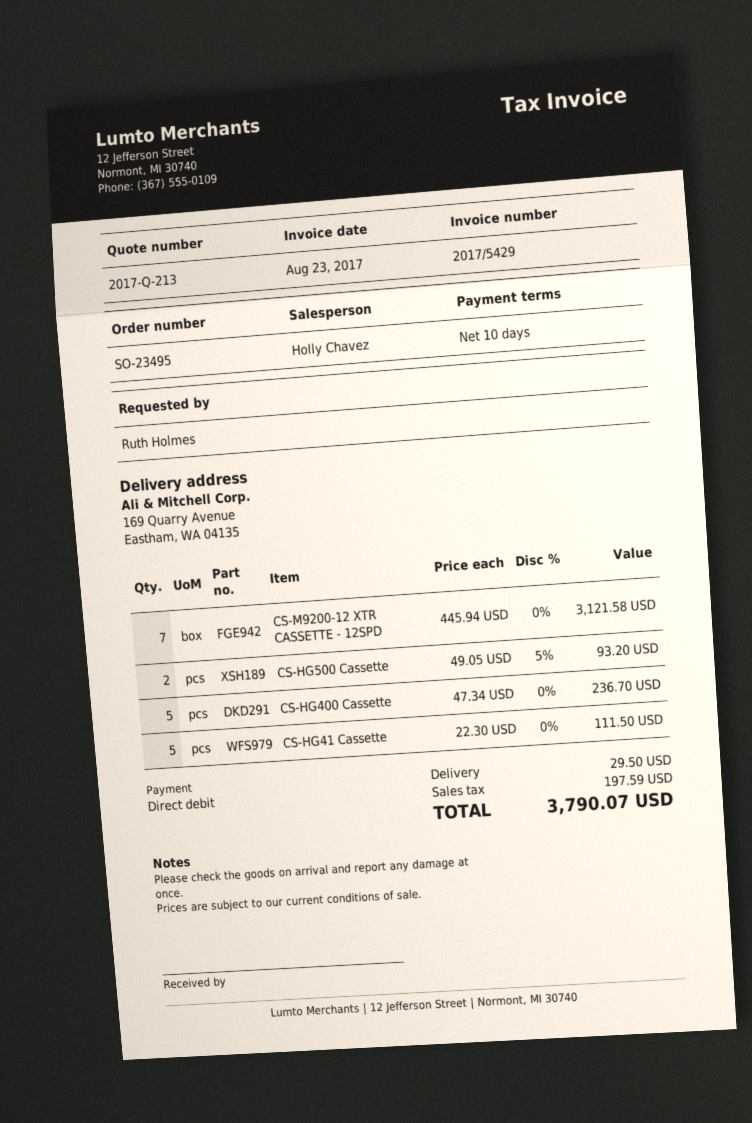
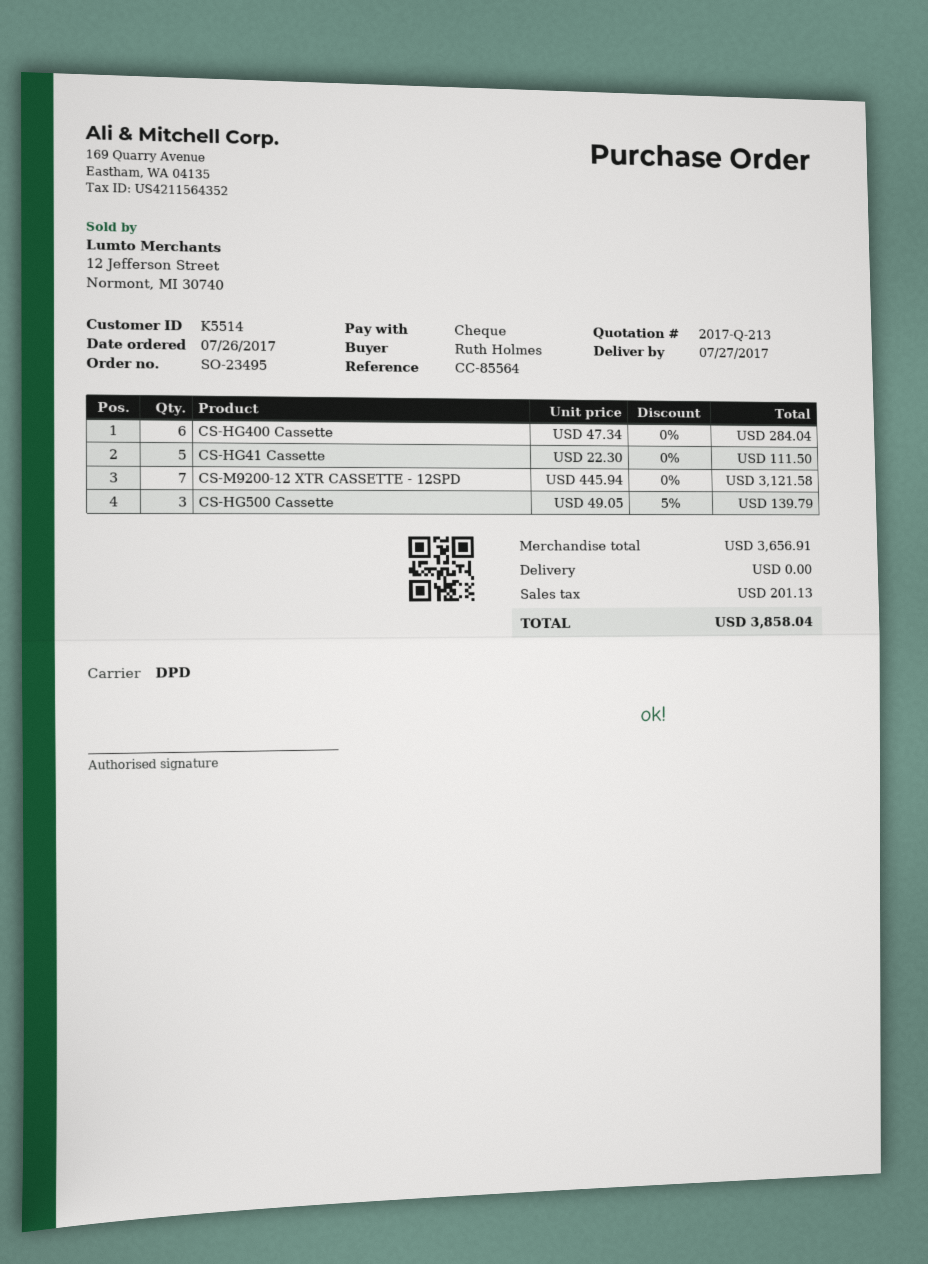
payment method: direct debit -> cheque
CS-HG500 Cassette: 2 x 49.05 - 5% = 93.20 -> 3 x 49.05 - 5% = 139.79
CS-HG400 Cassette: 5 x 47.34 = 236.70 -> 6 x 47.34 = 284.04
shipping: 29.50 -> 0.00
tax: 197.59 -> 201.13
total: 3790.07 -> 3858.04

